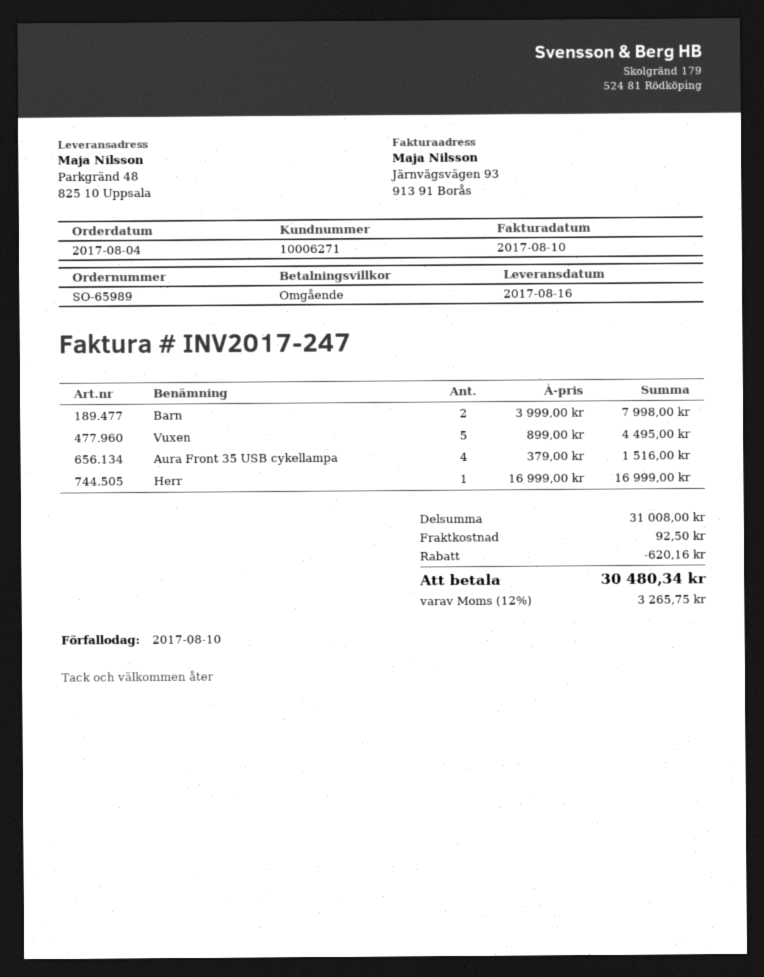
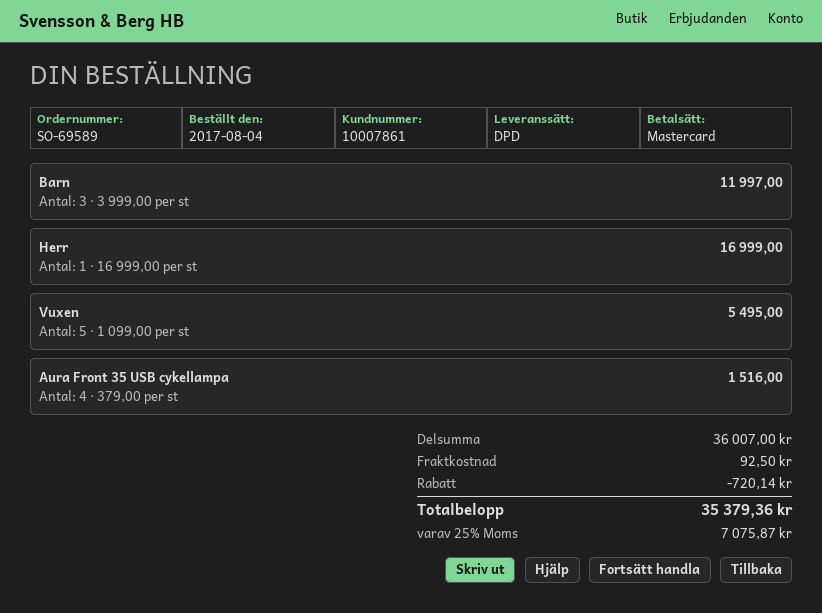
order number: SO-65989 -> SO-69589
customer number: 10006271 -> 10007861
Barn: 2 x 3999.00 = 7998.00 -> 3 x 3999.00 = 11997.00
Vuxen: 5 x 899.00 = 4495.00 -> 5 x 1099.00 = 5495.00
subtotal: 31008.00 -> 36007.00
discount: 620.16 -> 720.14
tax: 12% = 3265.75 -> 25% = 7075.87
total: 30480.34 -> 35379.36

